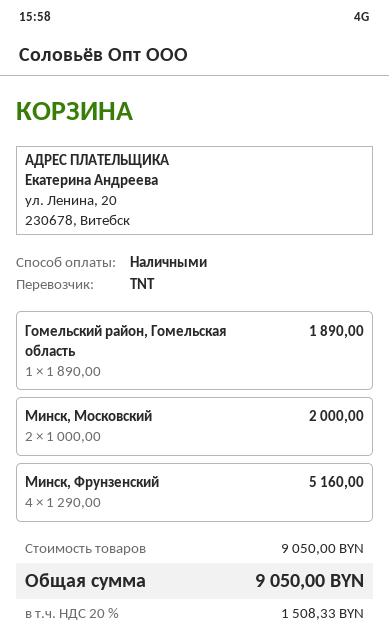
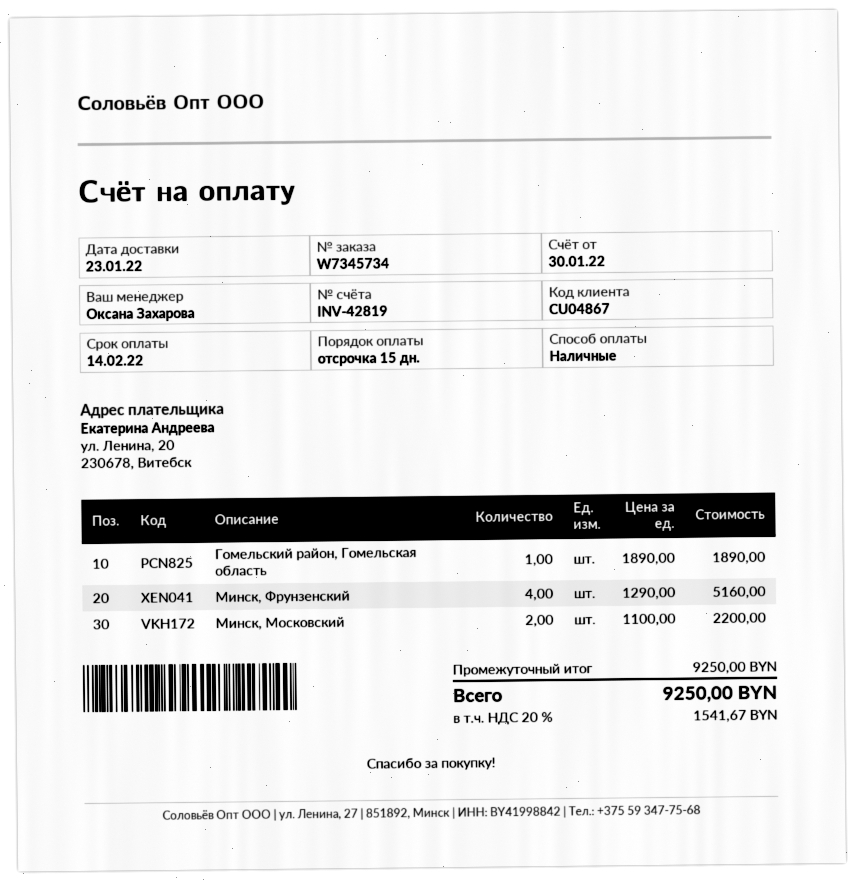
Минск, Московский: 2 x 1000.00 = 2000.00 -> 2 x 1100.00 = 2200.00
subtotal: 9050.00 -> 9250.00
tax: 20% = 1508.33 -> 20% = 1541.67
total: 9050.00 -> 9250.00

